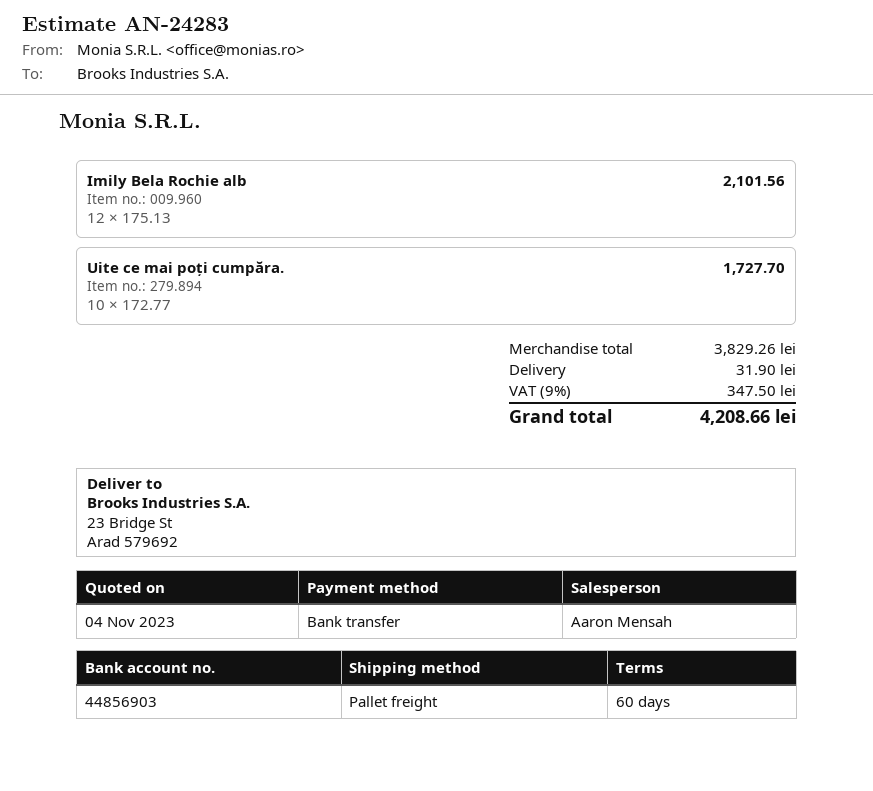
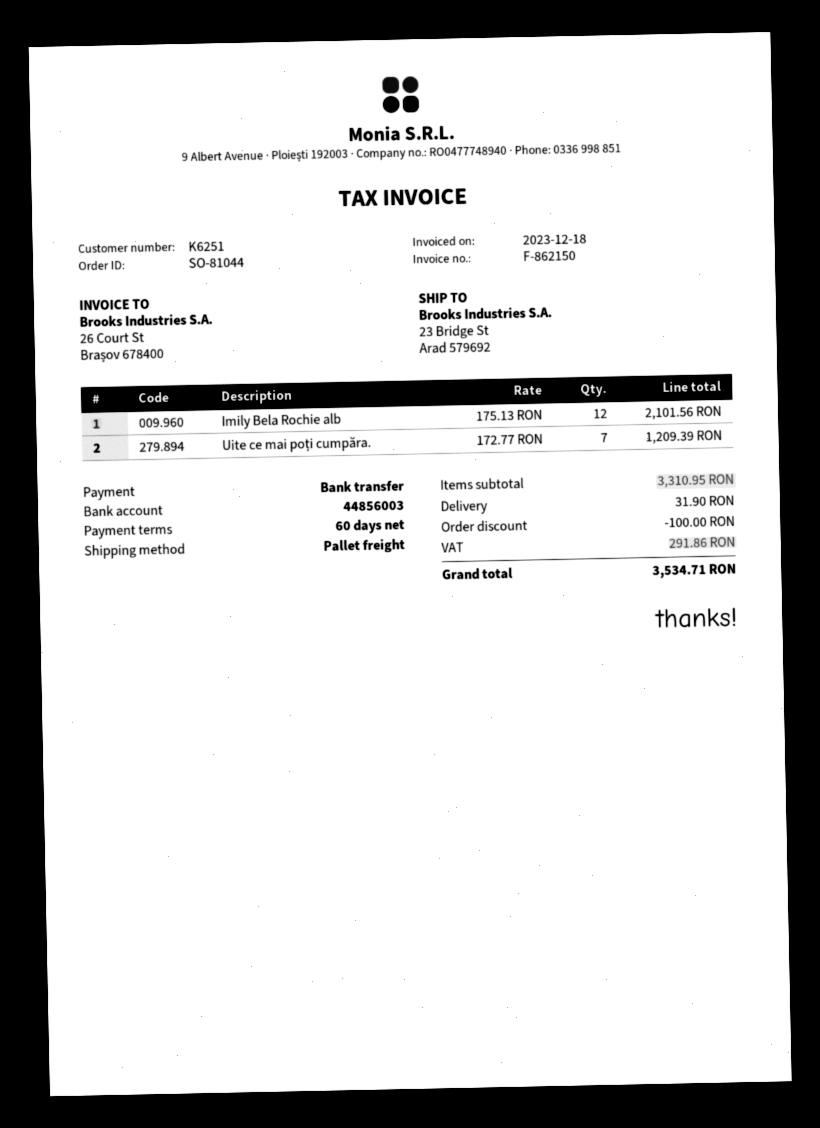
bank account: 44856903 -> 44856003
Uite ce mai poți cumpăra.: 10 x 172.77 = 1727.70 -> 7 x 172.77 = 1209.39
subtotal: 3829.26 -> 3310.95
discount: none -> 100.00
tax: 347.50 -> 291.86
total: 4208.66 -> 3534.71

